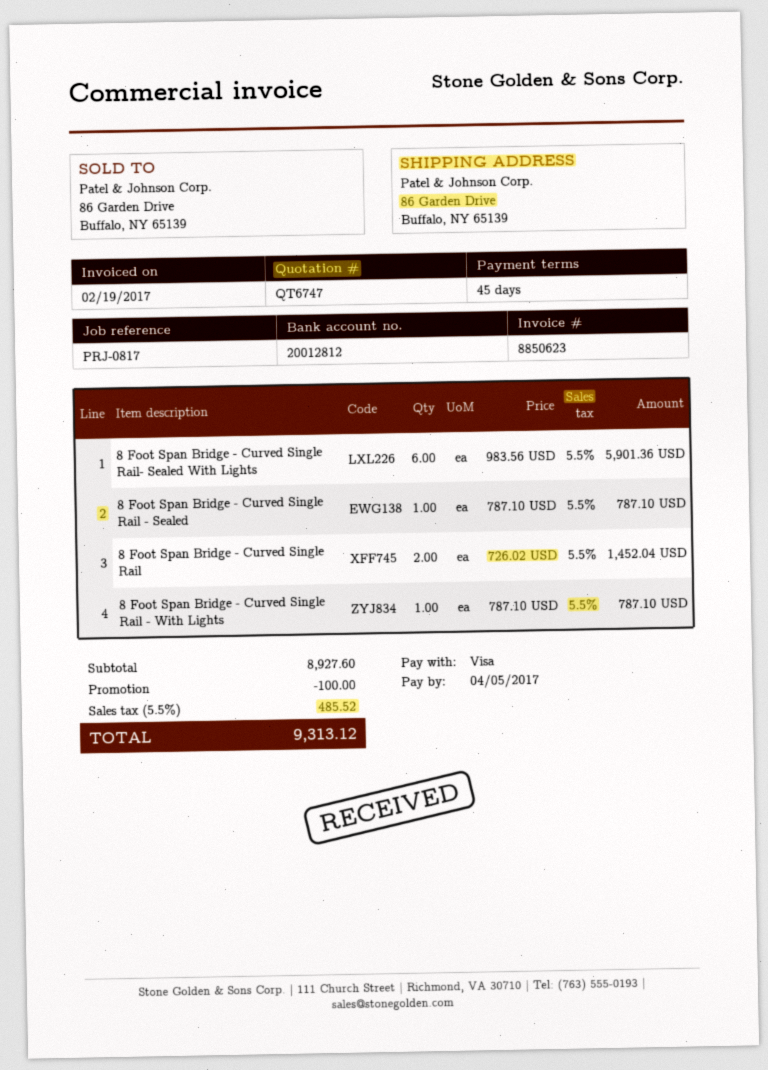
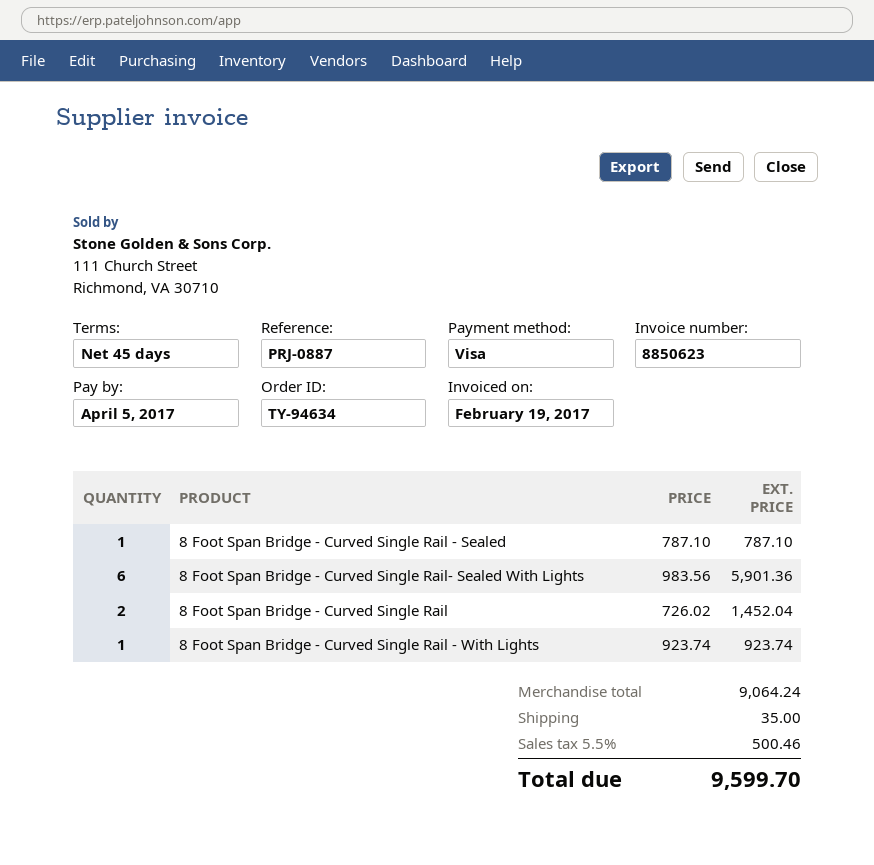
reference: PRJ-0817 -> PRJ-0887
8 Foot Span Bridge - Curved Single Rail - With Lights: 1 x 787.10 = 787.10 -> 1 x 923.74 = 923.74
subtotal: 8927.60 -> 9064.24
discount: 100.00 -> none
shipping: none -> 35.00
tax: 5.5% = 485.52 -> 5.5% = 500.46
total: 9313.12 -> 9599.70

